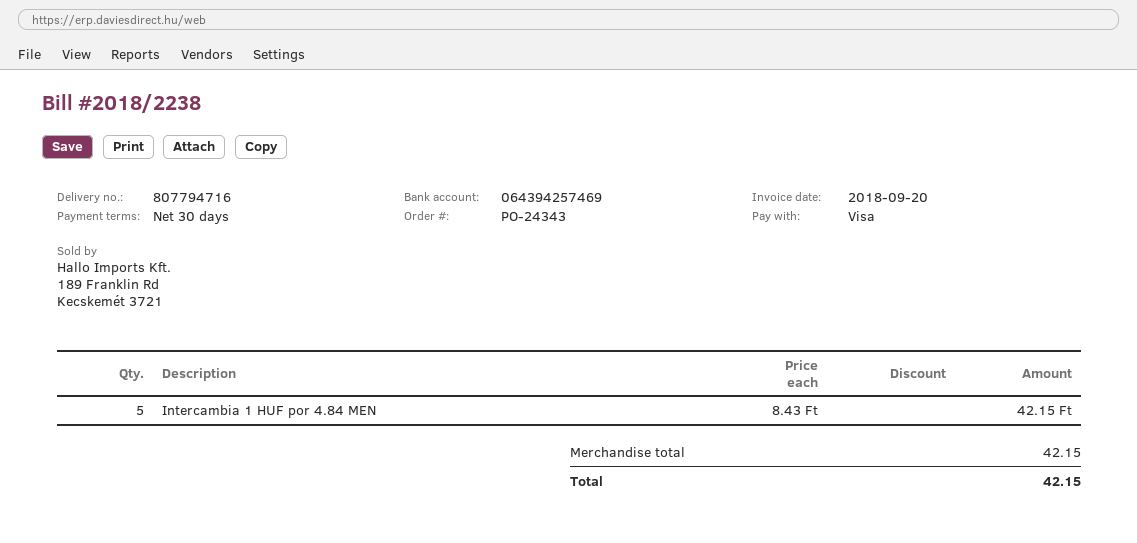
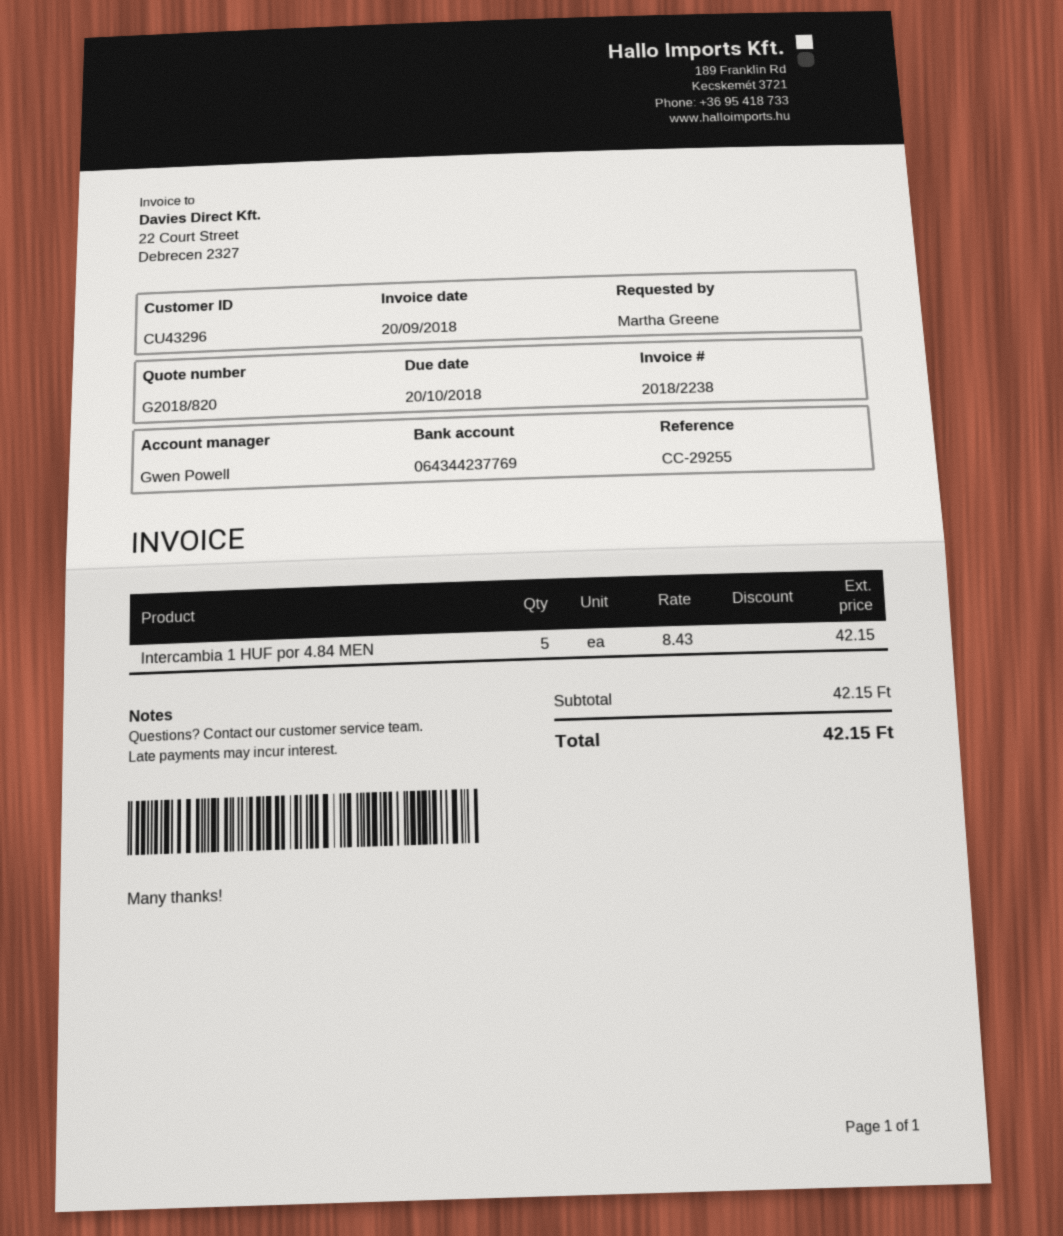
bank account: 064394257469 -> 064344237769

